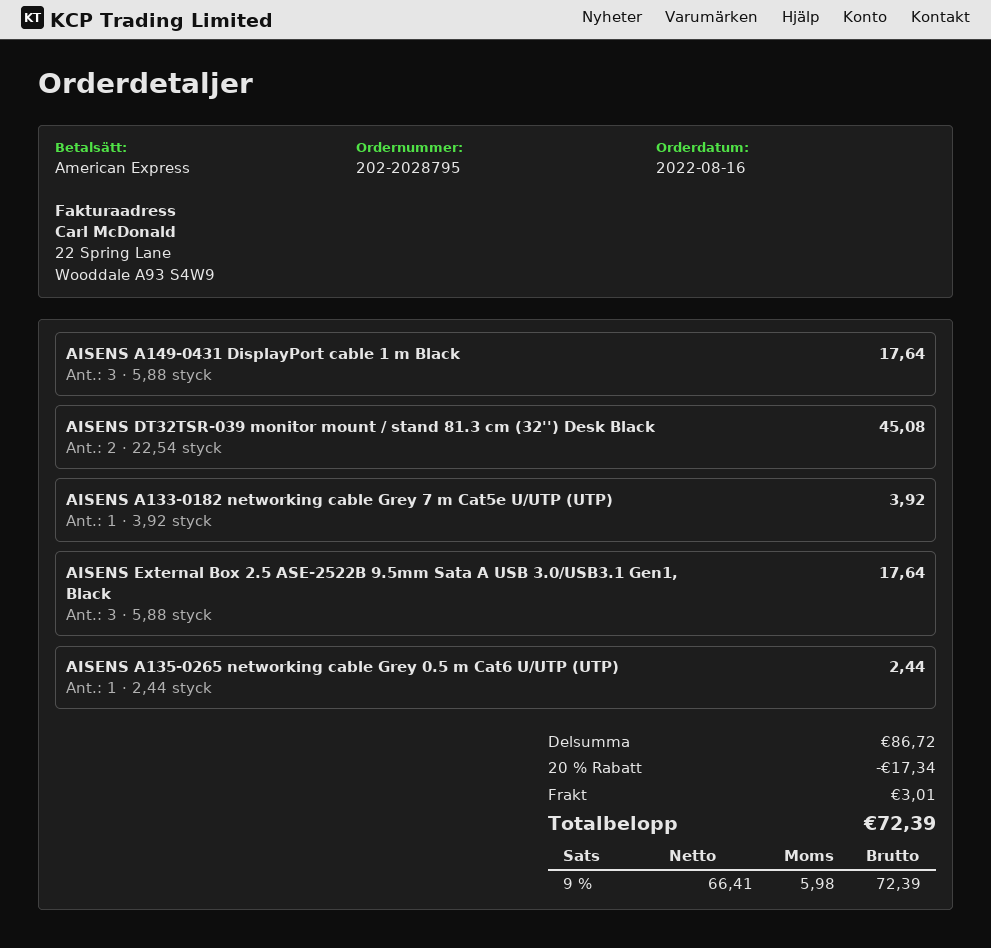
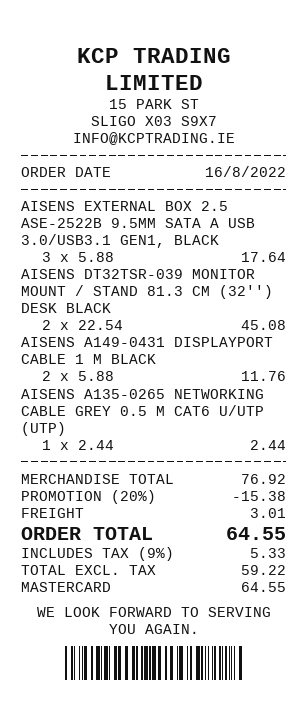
payment method: American Express -> Mastercard
AISENS A149-0431 DisplayPort cable 1 m Black: 3 x 5.88 = 17.64 -> 2 x 5.88 = 11.76
AISENS A133-0182 networking cable Grey 7 m Cat5e U/UTP (UTP): 1 x 3.92 = 3.92 -> none
subtotal: 86.72 -> 76.92
discount: 20% = 17.34 -> 20% = 15.38
net: 66.41 -> 59.22
tax: 9% = 5.98 -> 9% = 5.33
total: 72.39 -> 64.55

